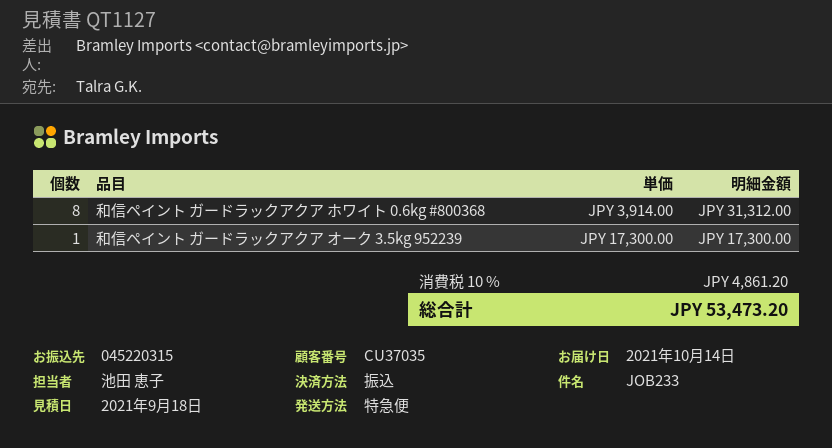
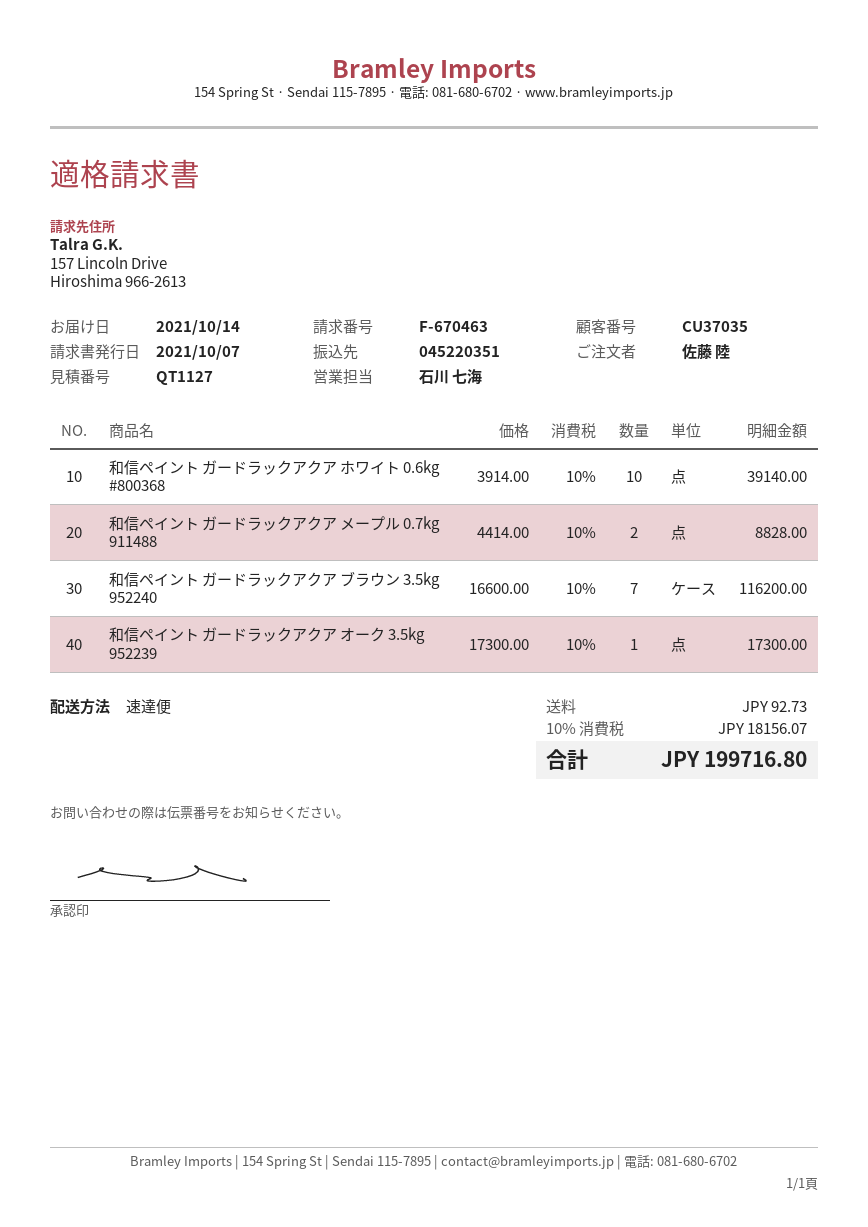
sales rep: 池田 恵子 -> 石川 七海
bank account: 045220315 -> 045220351
和信ペイント ガードラックアクア ホワイト 0.6kg #800368: 8 x 3914.00 = 31312.00 -> 10 x 3914.00 = 39140.00
和信ペイント ガードラックアクア メープル 0.7kg 911488: none -> 2 x 4414.00 = 8828.00
和信ペイント ガードラックアクア ブラウン 3.5kg 952240: none -> 7 x 16600.00 = 116200.00
shipping: none -> 92.73
tax: 10% = 4861.20 -> 10% = 18156.07
total: 53473.20 -> 199716.80

